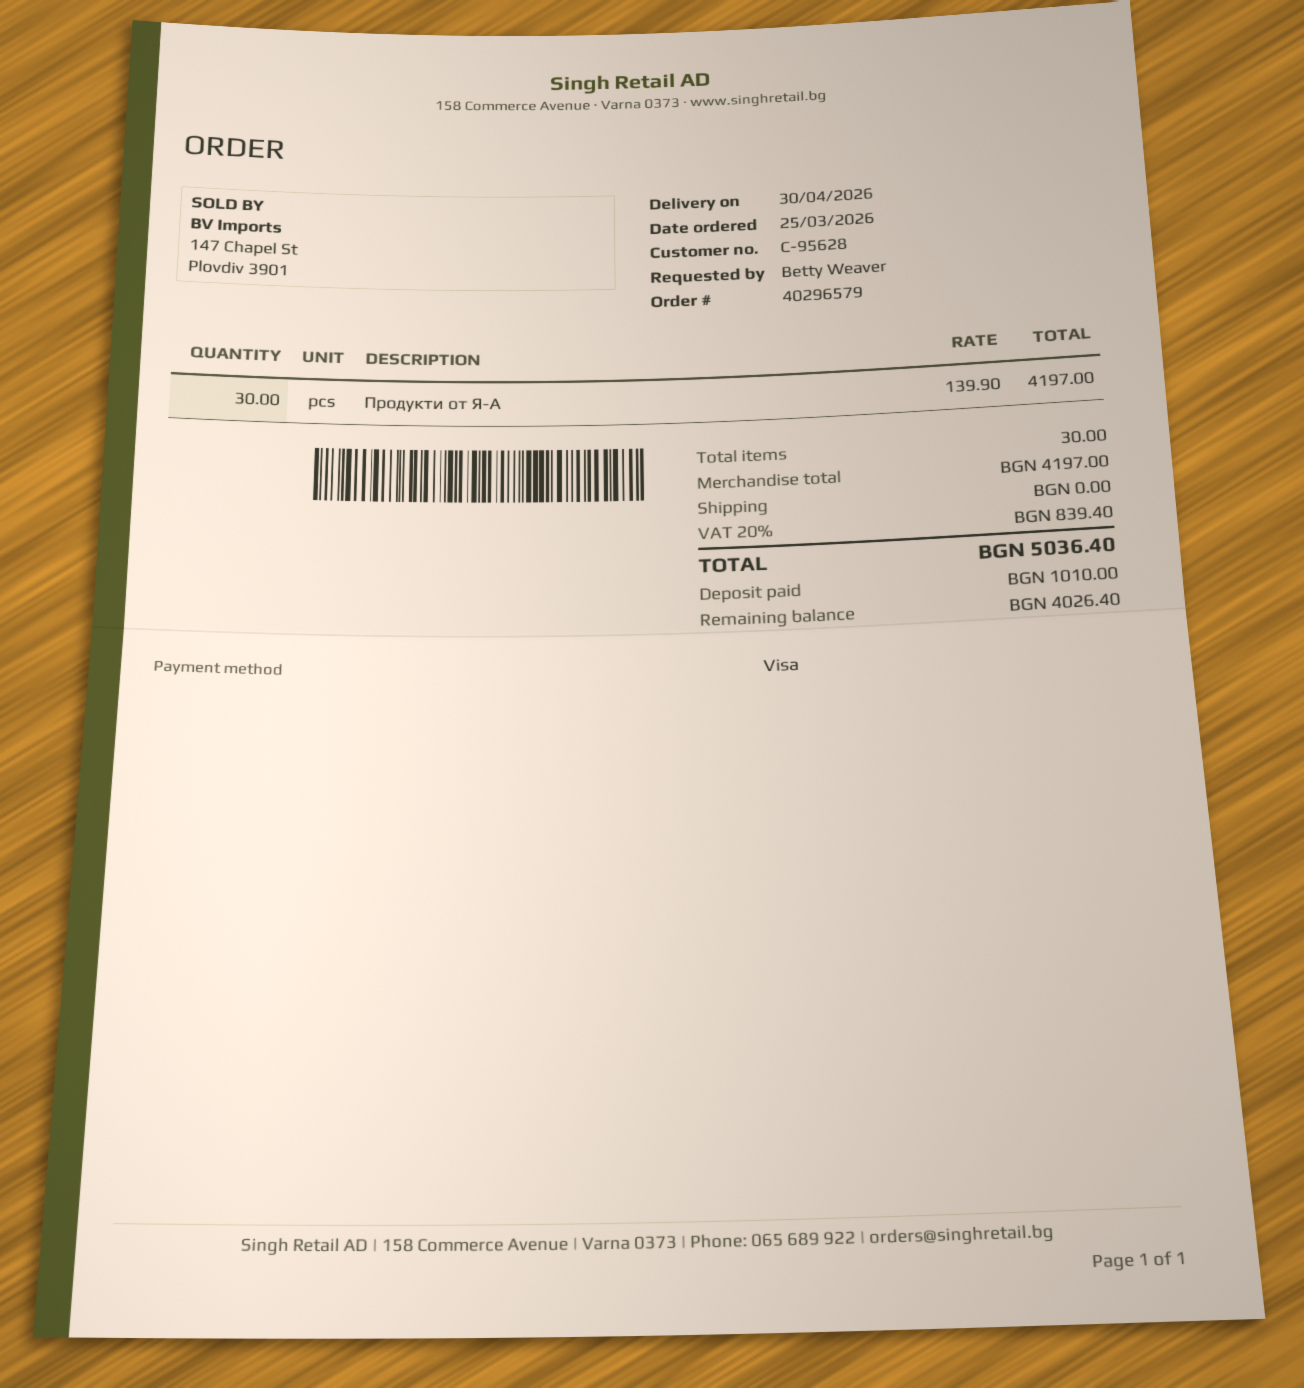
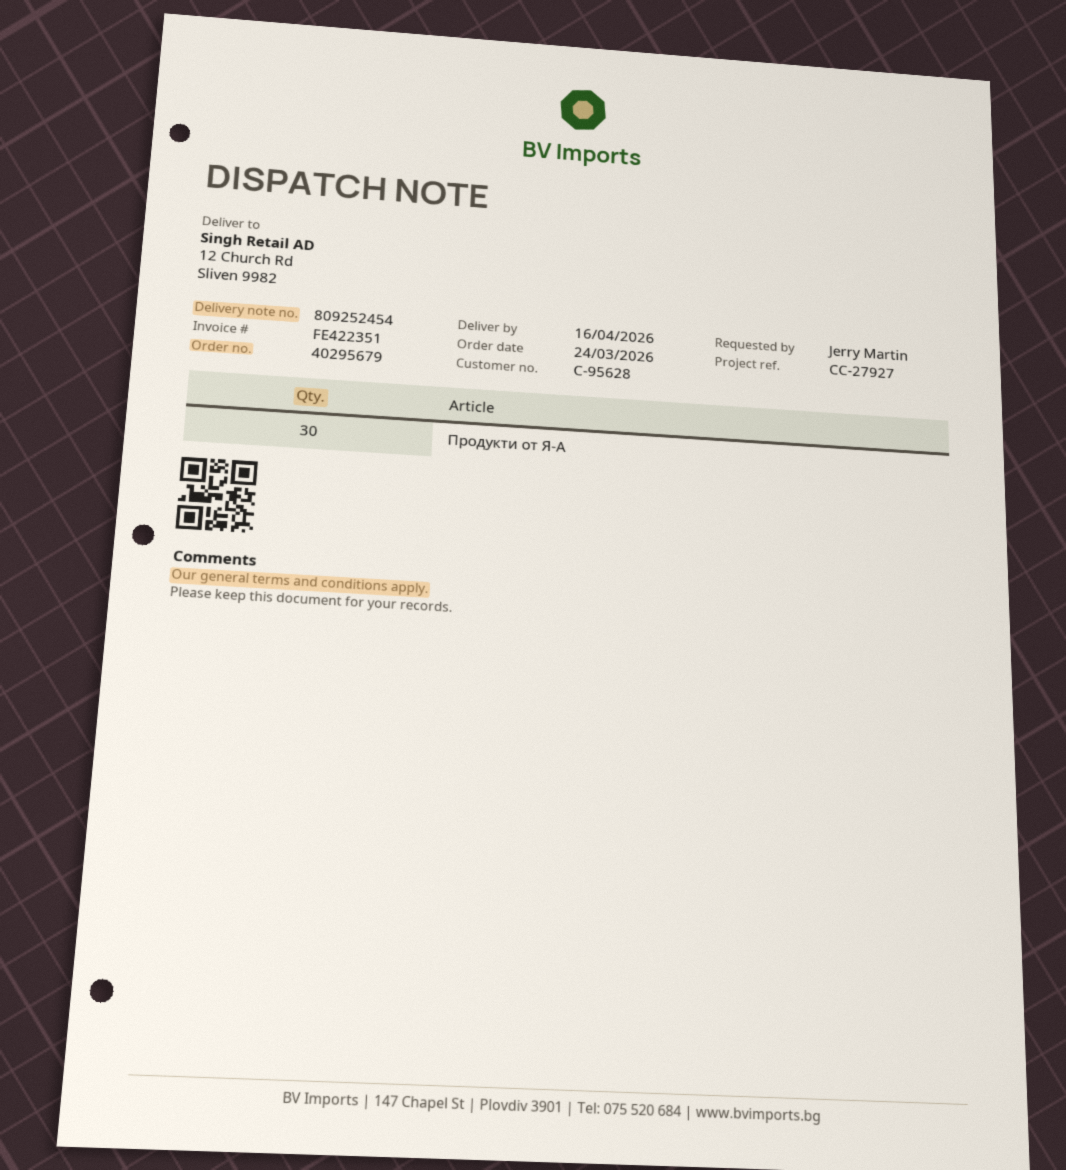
order number: 40296579 -> 40295679
order date: 2026-03-25 -> 2026-03-24
delivery date: 2026-04-30 -> 2026-04-16
ordered by: Betty Weaver -> Jerry Martin

